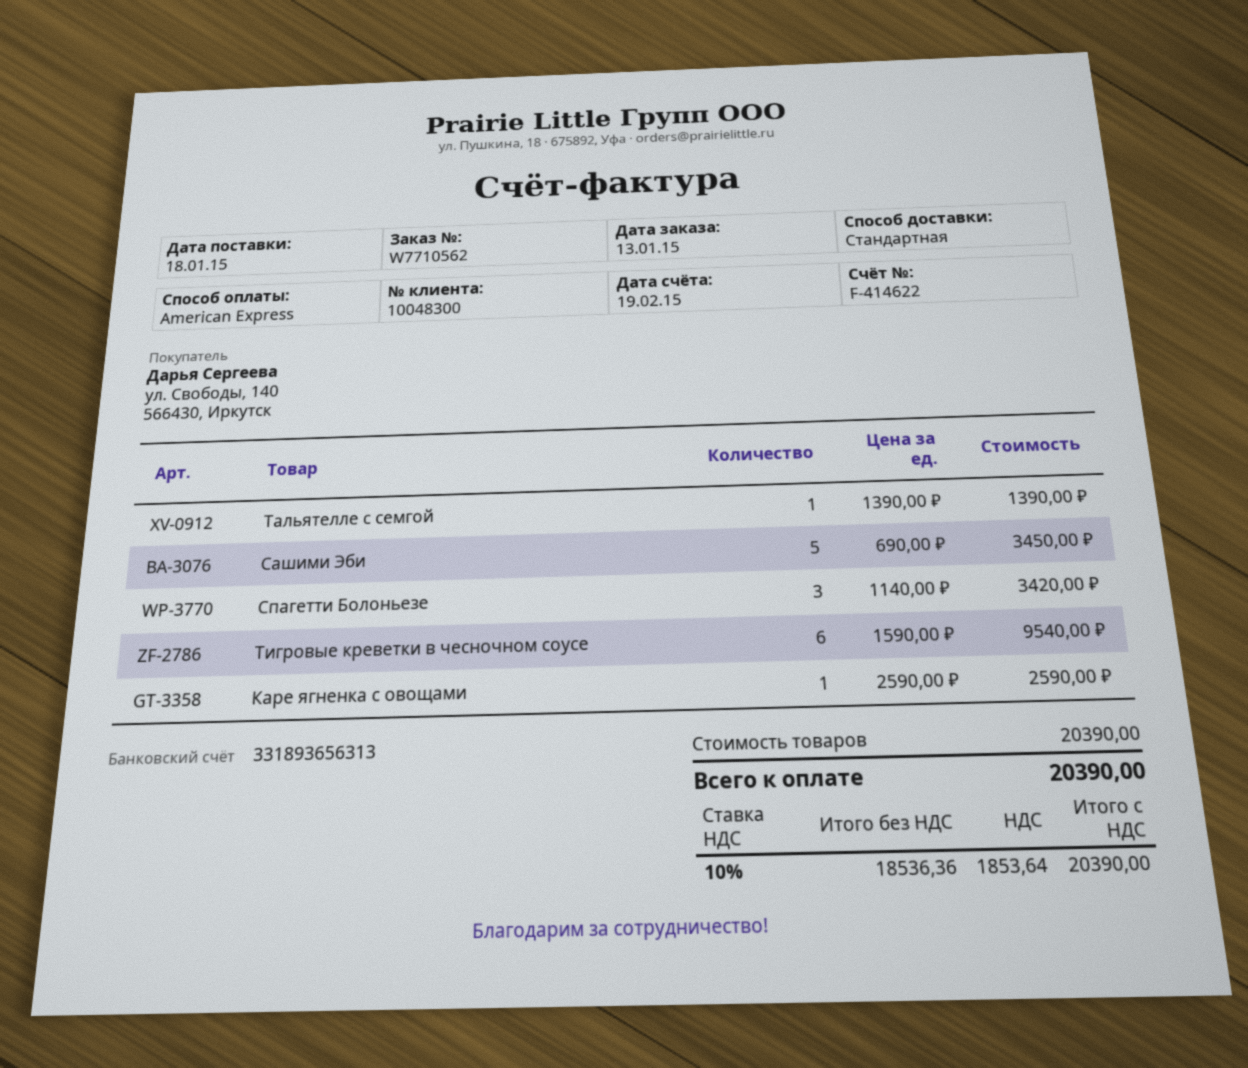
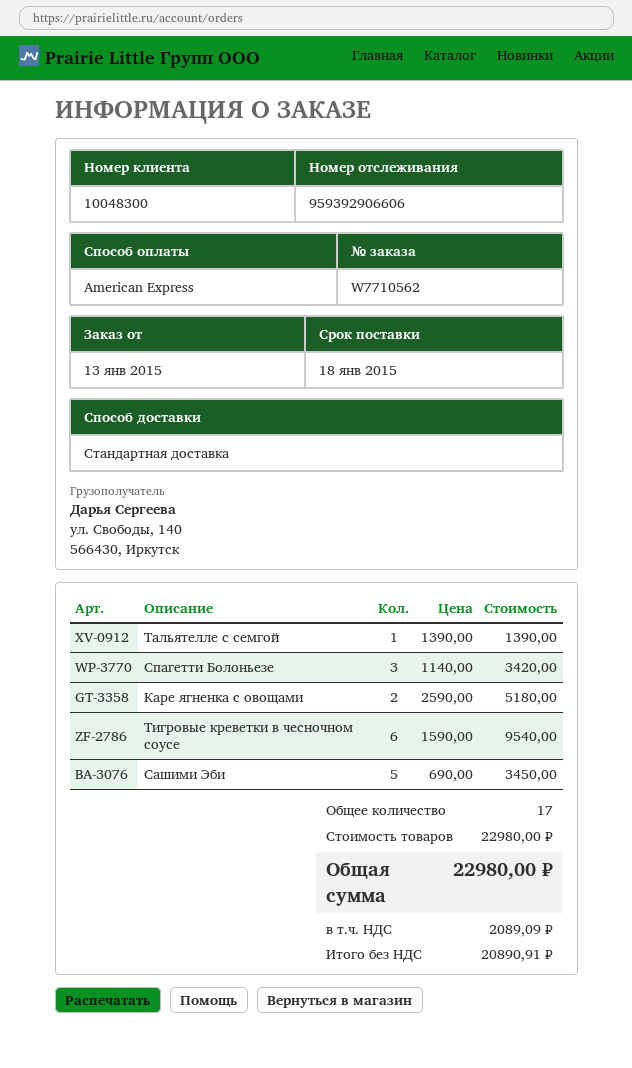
Каре ягненка с овощами: 1 x 2590.00 = 2590.00 -> 2 x 2590.00 = 5180.00
subtotal: 20390.00 -> 22980.00
net: 18536.36 -> 20890.91
tax: 1853.64 -> 2089.09
total: 20390.00 -> 22980.00

